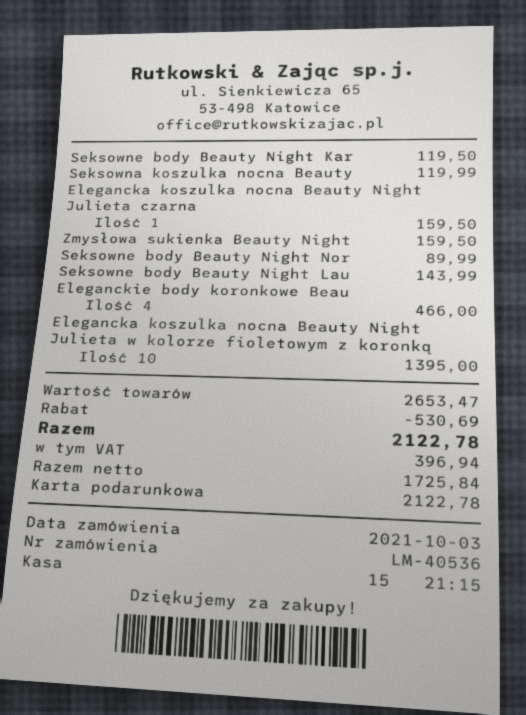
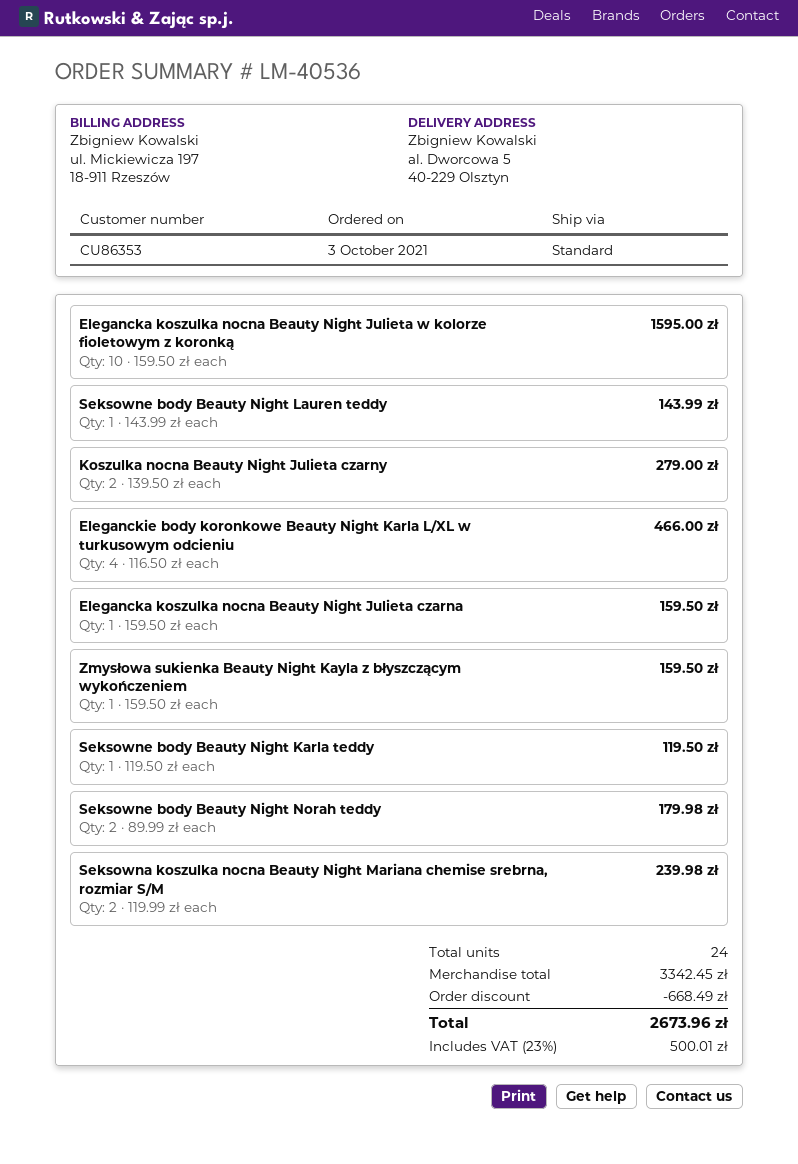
Seksowna koszulka nocna Beauty: 1 for 119.99 -> 2 for 239.98
Seksowne body Beauty Night Nor: 1 for 89.99 -> 2 for 179.98
Elegancka koszulka nocna Beauty Night Julieta w kolorze fioletowym z koronką: 10 for 1395.00 -> 10 for 1595.00
Koszulka nocna Beauty Night Julieta czarny: none -> 2 for 279.00
subtotal: 2653.47 -> 3342.45
discount: 530.69 -> 668.49
tax: 396.94 -> 500.01
total: 2122.78 -> 2673.96

